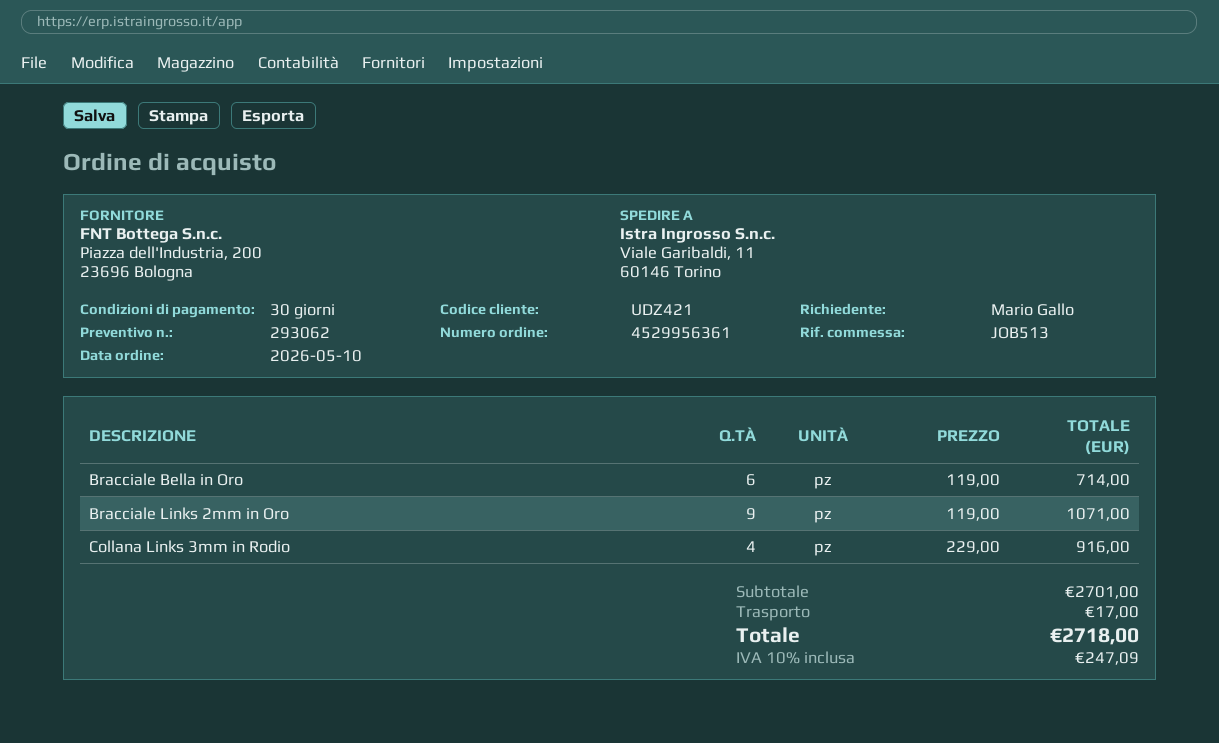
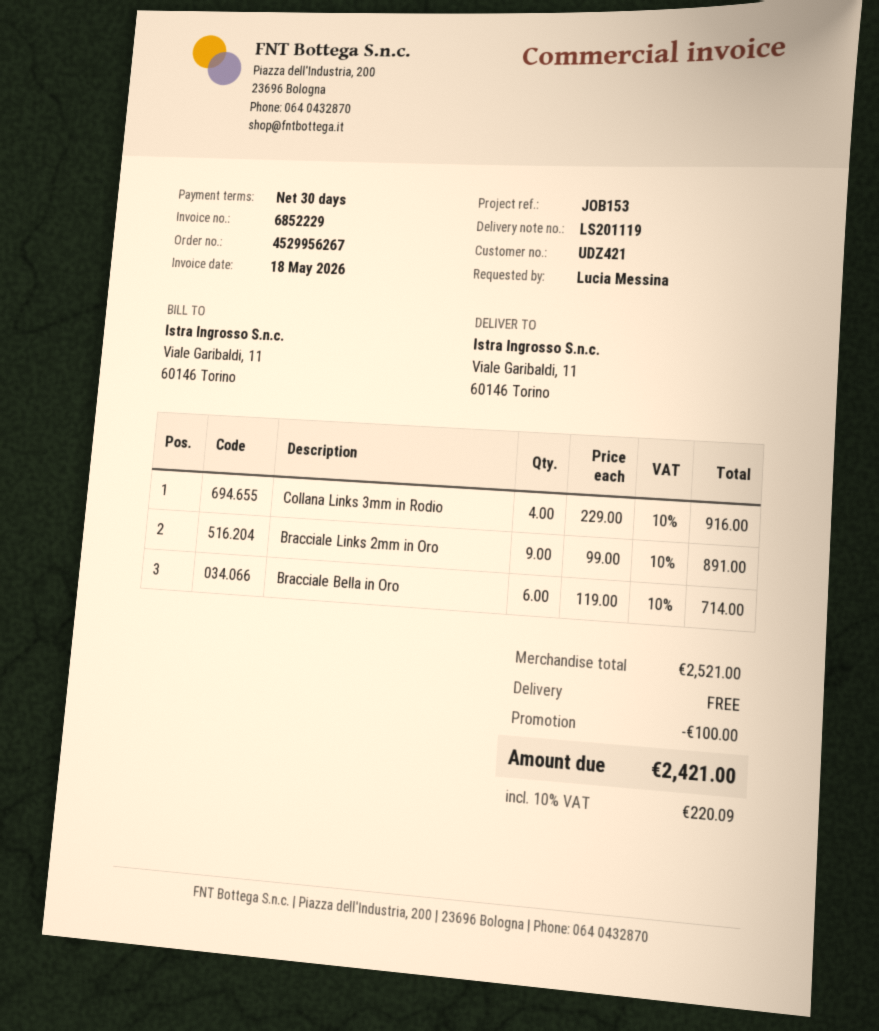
order number: 4529956361 -> 4529956267
reference: JOB513 -> JOB153
ordered by: Mario Gallo -> Lucia Messina
Bracciale Links 2mm in Oro: 9 x 119.00 = 1071.00 -> 9 x 99.00 = 891.00
subtotal: 2701.00 -> 2521.00
discount: none -> 100.00
shipping: 17.00 -> 0.00
tax: 10% = 247.09 -> 10% = 220.09
total: 2718.00 -> 2421.00

